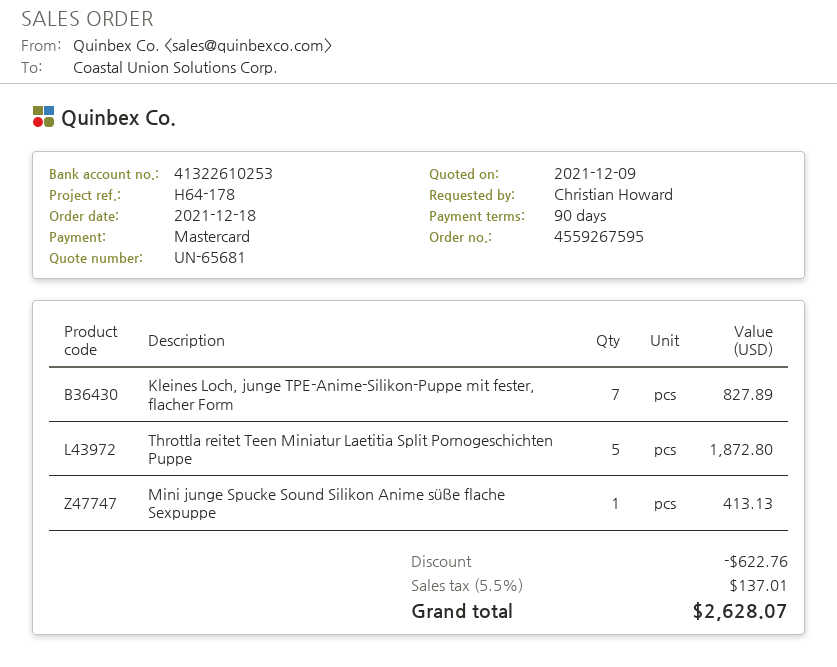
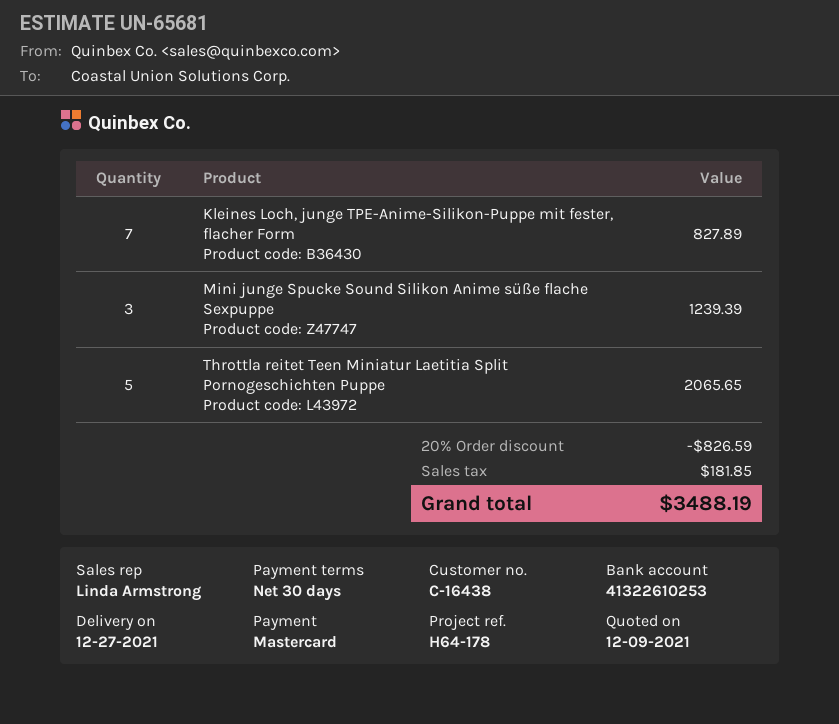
payment terms: 90 days -> 30 days
Throttla reitet Teen Miniatur Laetitia Split Pornogeschichten Puppe: 5 for 1872.80 -> 5 for 2065.65
Mini junge Spucke Sound Silikon Anime süße flache Sexpuppe: 1 for 413.13 -> 3 for 1239.39
discount: 622.76 -> 826.59
tax: 137.01 -> 181.85
total: 2628.07 -> 3488.19

